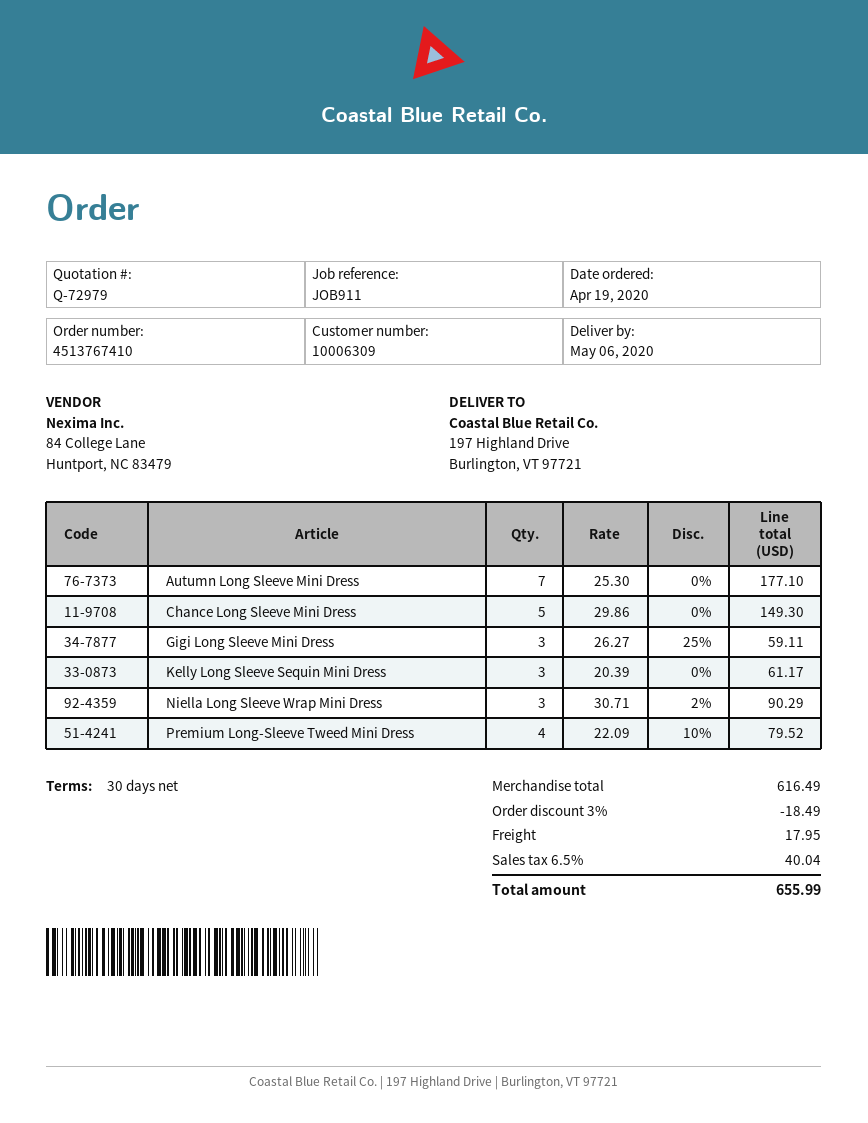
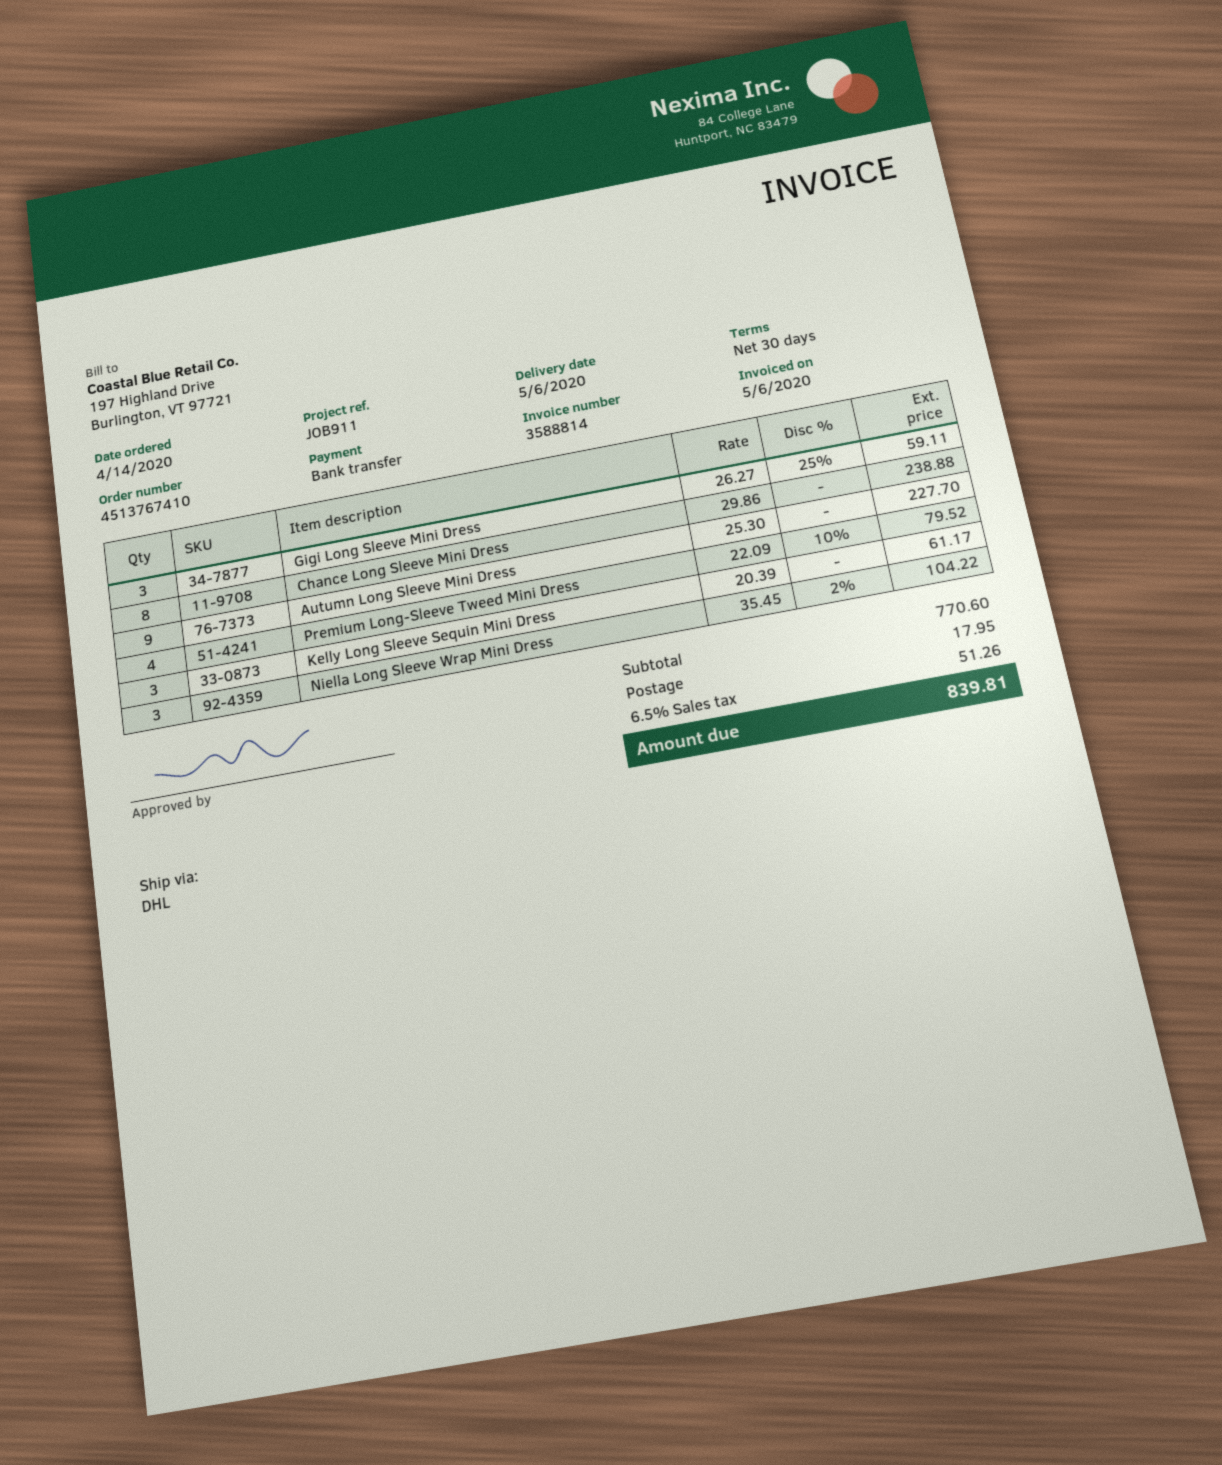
order date: 2020-04-19 -> 2020-04-14
Autumn Long Sleeve Mini Dress: 7 x 25.30 = 177.10 -> 9 x 25.30 = 227.70
Chance Long Sleeve Mini Dress: 5 x 29.86 = 149.30 -> 8 x 29.86 = 238.88
Niella Long Sleeve Wrap Mini Dress: 3 x 30.71 - 2% = 90.29 -> 3 x 35.45 - 2% = 104.22
subtotal: 616.49 -> 770.60
discount: 3% = 18.49 -> none
tax: 6.5% = 40.04 -> 6.5% = 51.26
total: 655.99 -> 839.81

